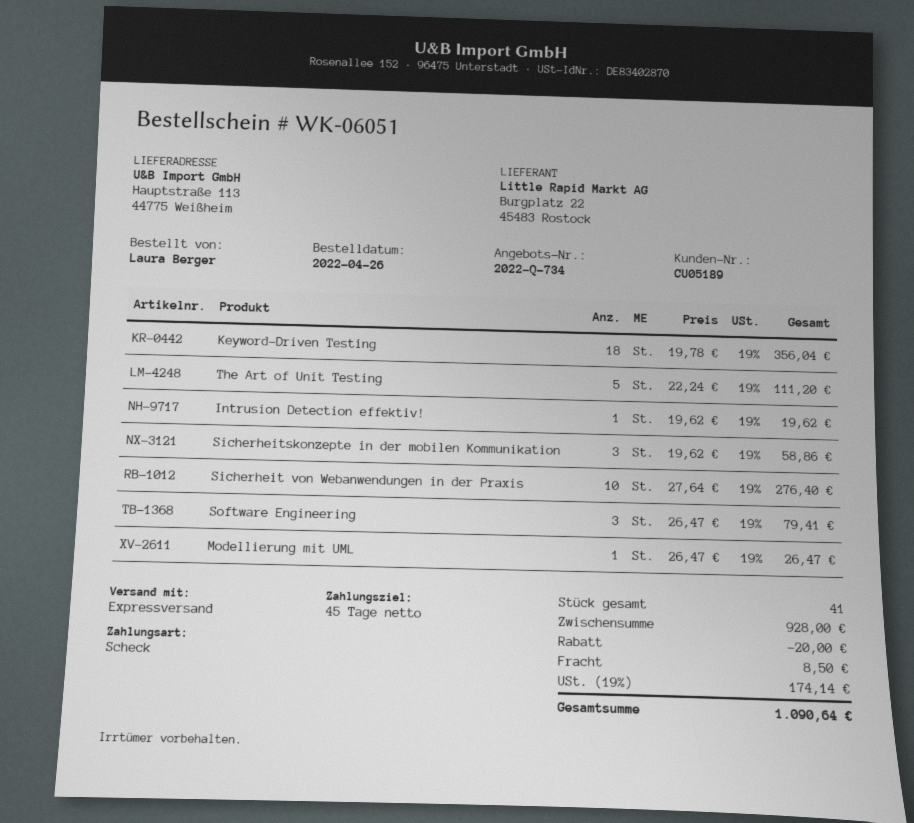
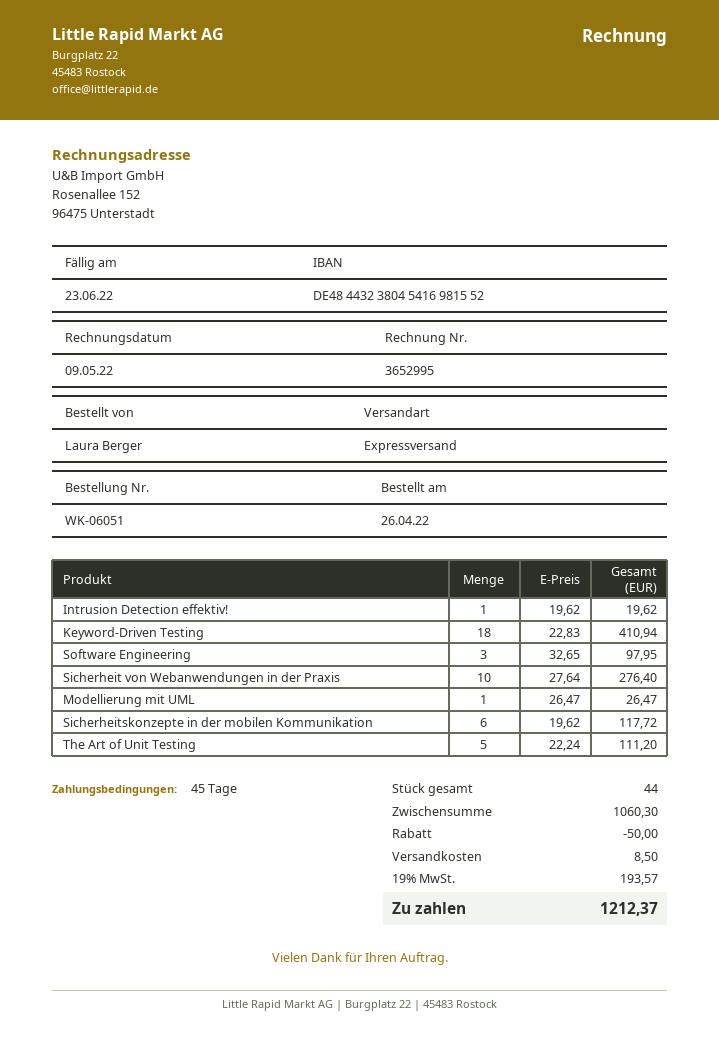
Keyword-Driven Testing: 18 x 19.78 = 356.04 -> 18 x 22.83 = 410.94
Sicherheitskonzepte in der mobilen Kommunikation: 3 x 19.62 = 58.86 -> 6 x 19.62 = 117.72
Software Engineering: 3 x 26.47 = 79.41 -> 3 x 32.65 = 97.95
total quantity: 41 -> 44
subtotal: 928.00 -> 1060.30
discount: 20.00 -> 50.00
tax: 19% = 174.14 -> 19% = 193.57
total: 1090.64 -> 1212.37

